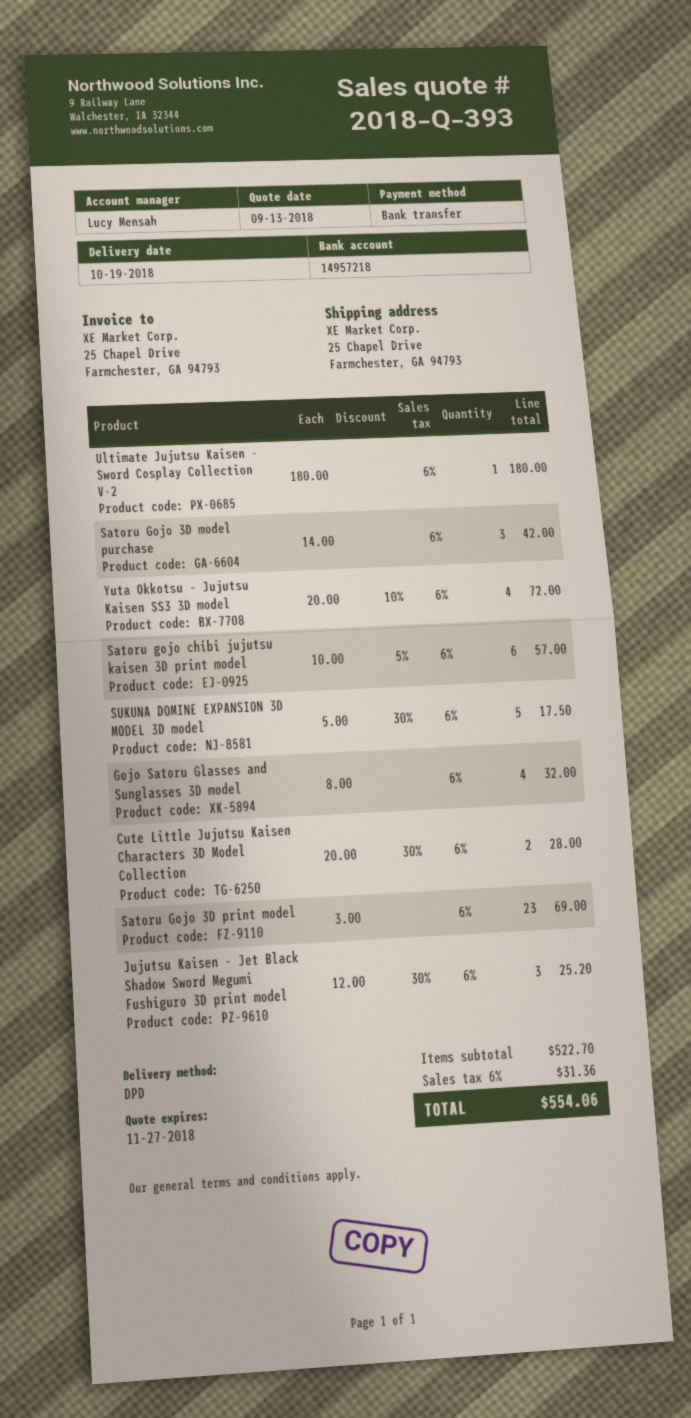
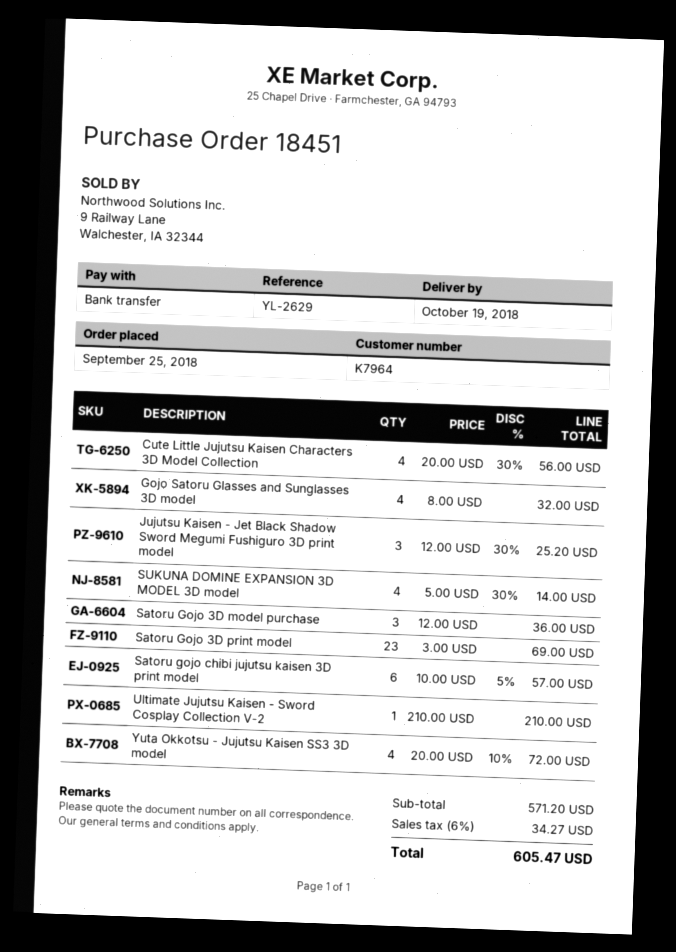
Ultimate Jujutsu Kaisen - Sword Cosplay Collection V-2: 1 x 180.00 = 180.00 -> 1 x 210.00 = 210.00
Satoru Gojo 3D model purchase: 3 x 14.00 = 42.00 -> 3 x 12.00 = 36.00
SUKUNA DOMINE EXPANSION 3D MODEL 3D model: 5 x 5.00 - 30% = 17.50 -> 4 x 5.00 - 30% = 14.00
Cute Little Jujutsu Kaisen Characters 3D Model Collection: 2 x 20.00 - 30% = 28.00 -> 4 x 20.00 - 30% = 56.00
subtotal: 522.70 -> 571.20
tax: 6% = 31.36 -> 6% = 34.27
total: 554.06 -> 605.47

